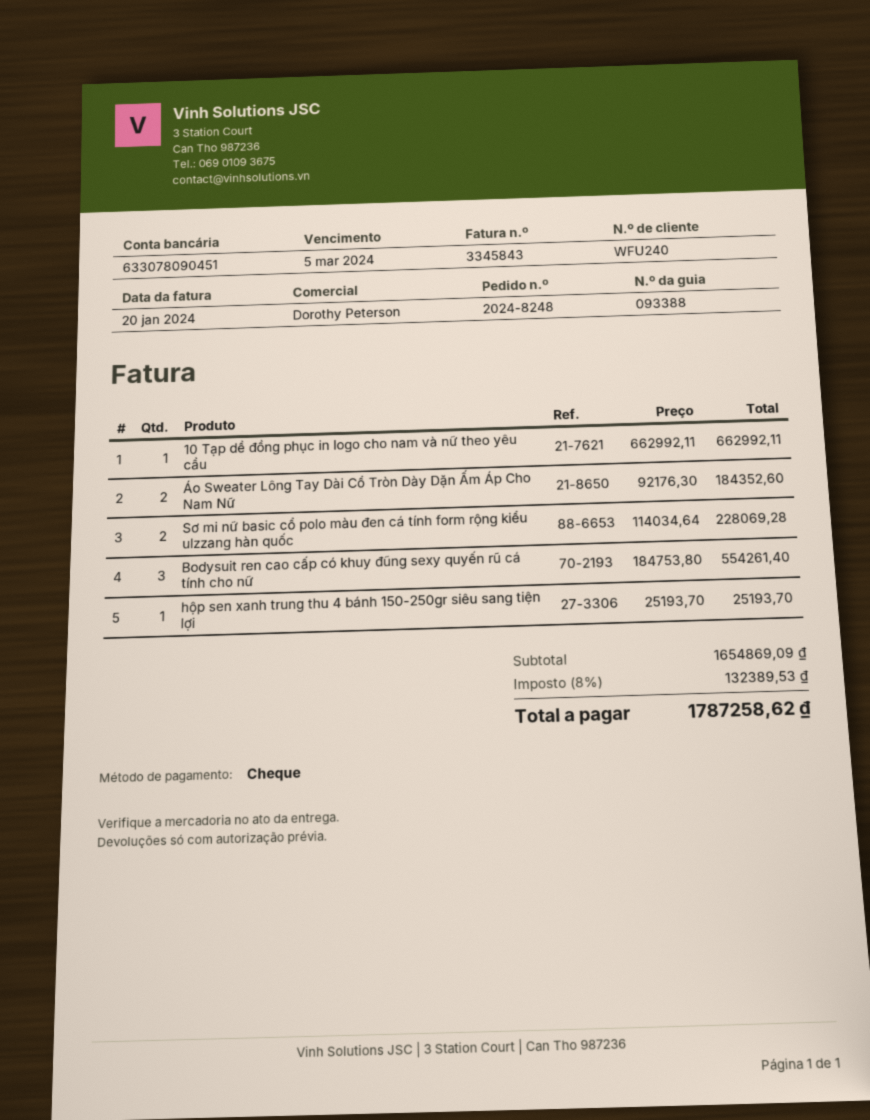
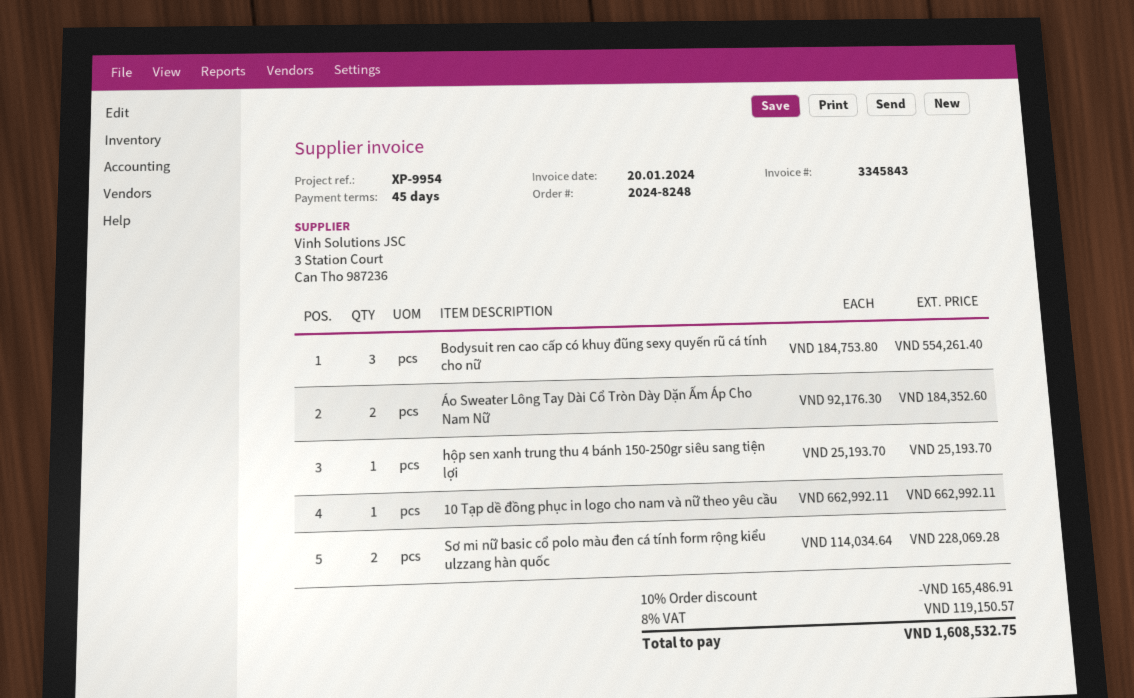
discount: none -> 10% = 165486.91
tax: 8% = 132389.53 -> 8% = 119150.57
total: 1787258.62 -> 1608532.75

